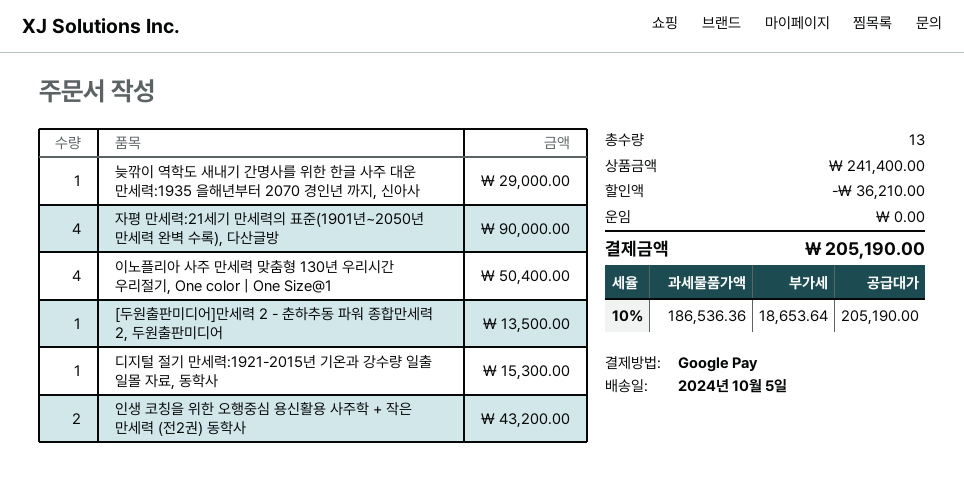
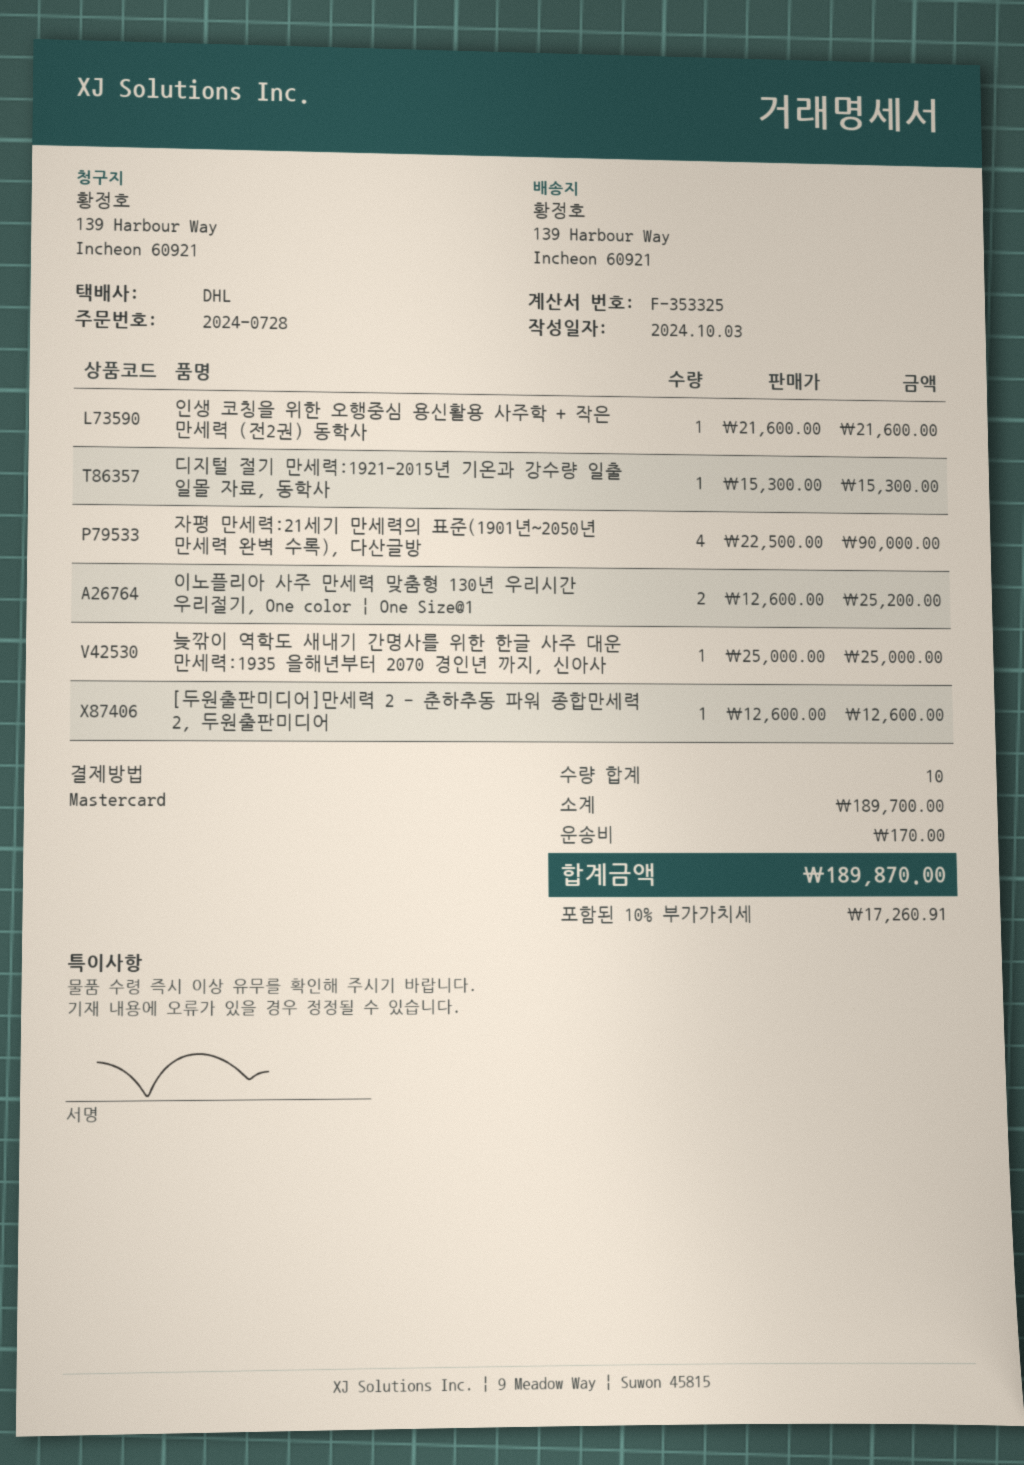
payment method: Google Pay -> Mastercard
늦깎이 역학도 새내기 간명사를 위한 한글 사주 대운 만세력:1935 을해년부터 2070 경인년 까지, 신아사: 1 for 29000.00 -> 1 for 25000.00
이노플리아 사주 만세력 맞춤형 130년 우리시간 우리절기, One color | One Size@1: 4 for 50400.00 -> 2 for 25200.00
[두원출판미디어]만세력 2 - 춘하추동 파워 종합만세력 2, 두원출판미디어: 1 for 13500.00 -> 1 for 12600.00
인생 코칭을 위한 오행중심 용신활용 사주학 + 작은 만세력 (전2권) 동학사: 2 for 43200.00 -> 1 for 21600.00
total quantity: 13 -> 10
subtotal: 241400.00 -> 189700.00
discount: 36210.00 -> none
shipping: 0.00 -> 170.00
tax: 10% = 18653.64 -> 10% = 17260.91
total: 205190.00 -> 189870.00

